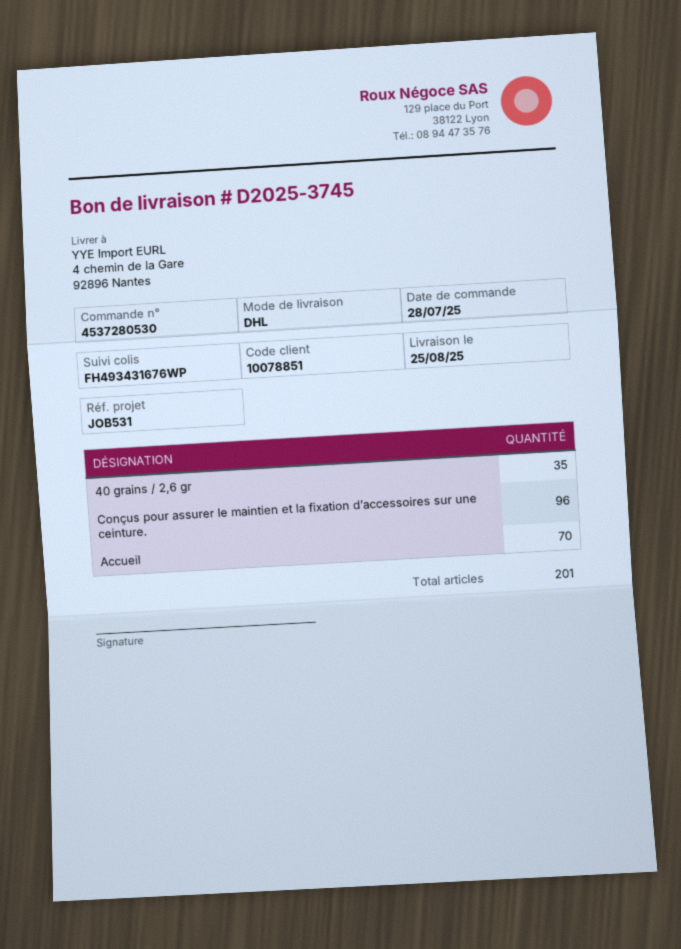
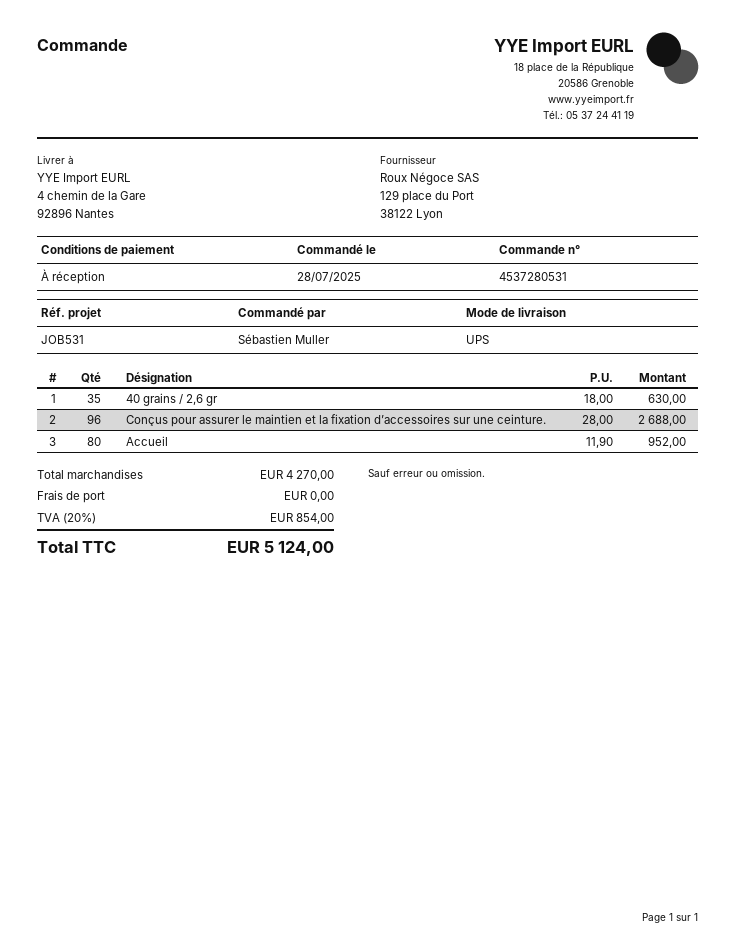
order number: 4537280530 -> 4537280531
shipping method: DHL -> UPS
Accueil: 70 -> 80

